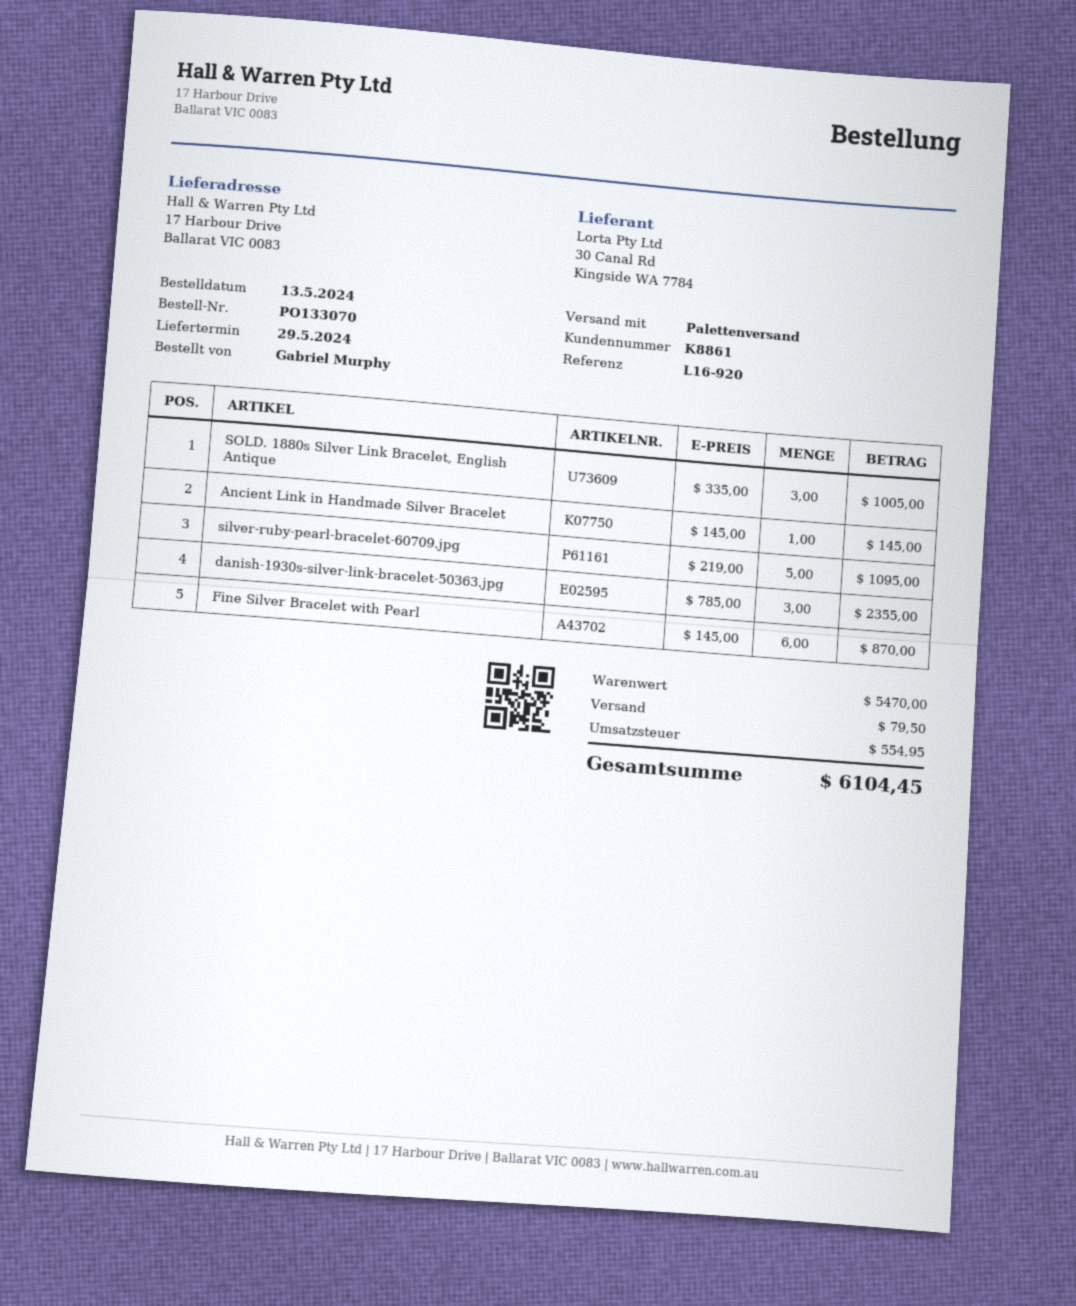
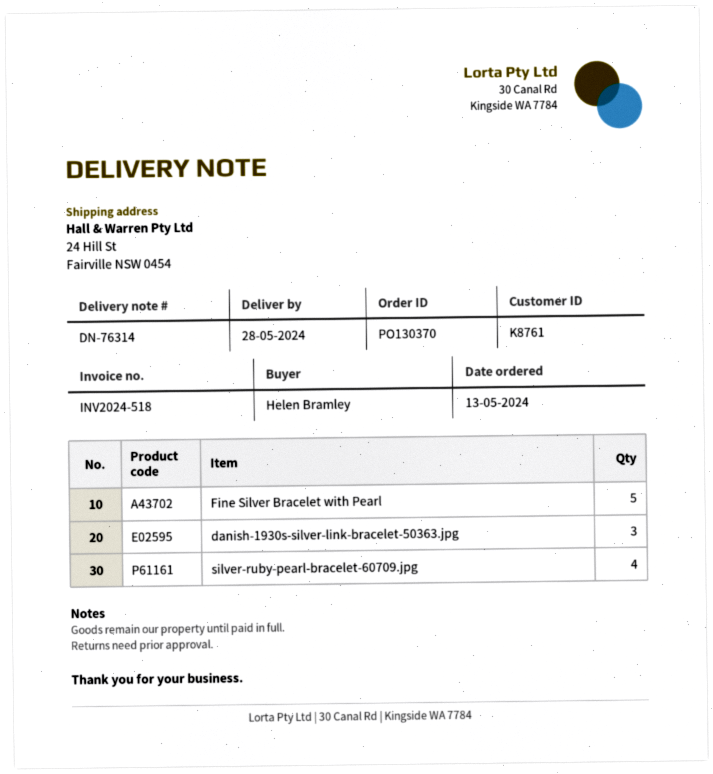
order number: PO133070 -> PO130370
delivery date: 2024-05-29 -> 2024-05-28
customer number: K8861 -> K8761
ordered by: Gabriel Murphy -> Helen Bramley
ship to: 17 Harbour Drive, Ballarat VIC 0083 -> 24 Hill St, Fairville NSW 0454
SOLD. 1880s Silver Link Bracelet, English Antique: 3 -> none
Ancient Link in Handmade Silver Bracelet: 1 -> none
silver-ruby-pearl-bracelet-60709.jpg: 5 -> 4
Fine Silver Bracelet with Pearl: 6 -> 5

